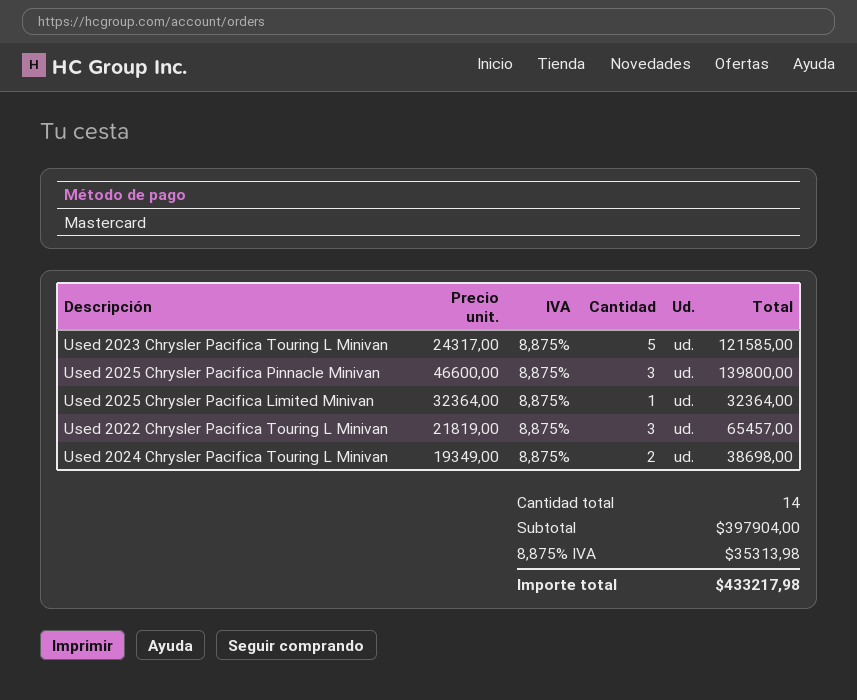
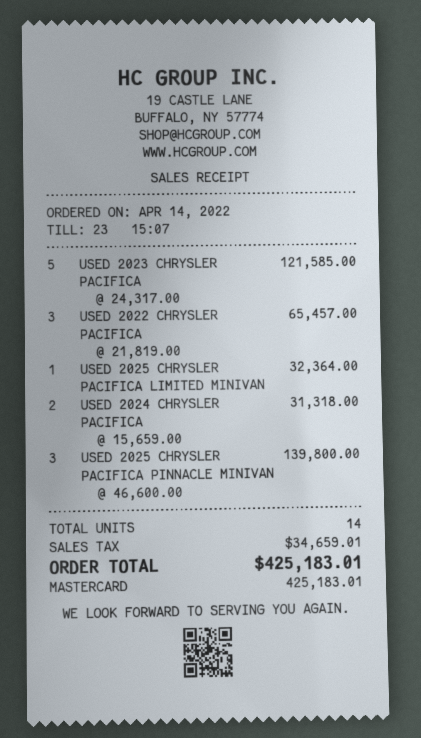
Used 2024 Chrysler Pacifica Touring L Minivan: 2 x 19349.00 = 38698.00 -> 2 x 15659.00 = 31318.00
tax: 35313.98 -> 34659.01
total: 433217.98 -> 425183.01

